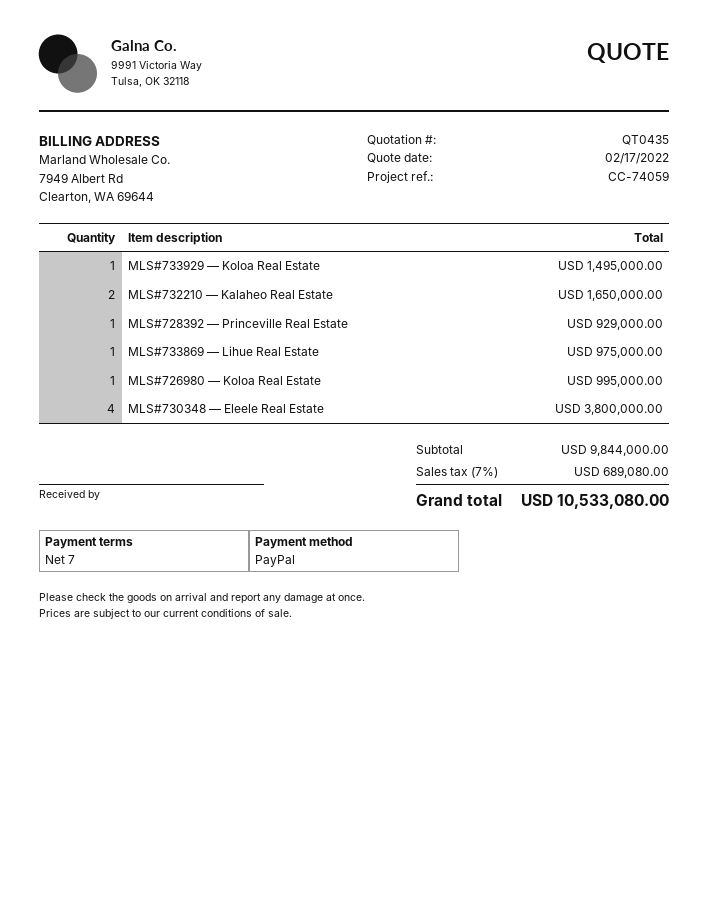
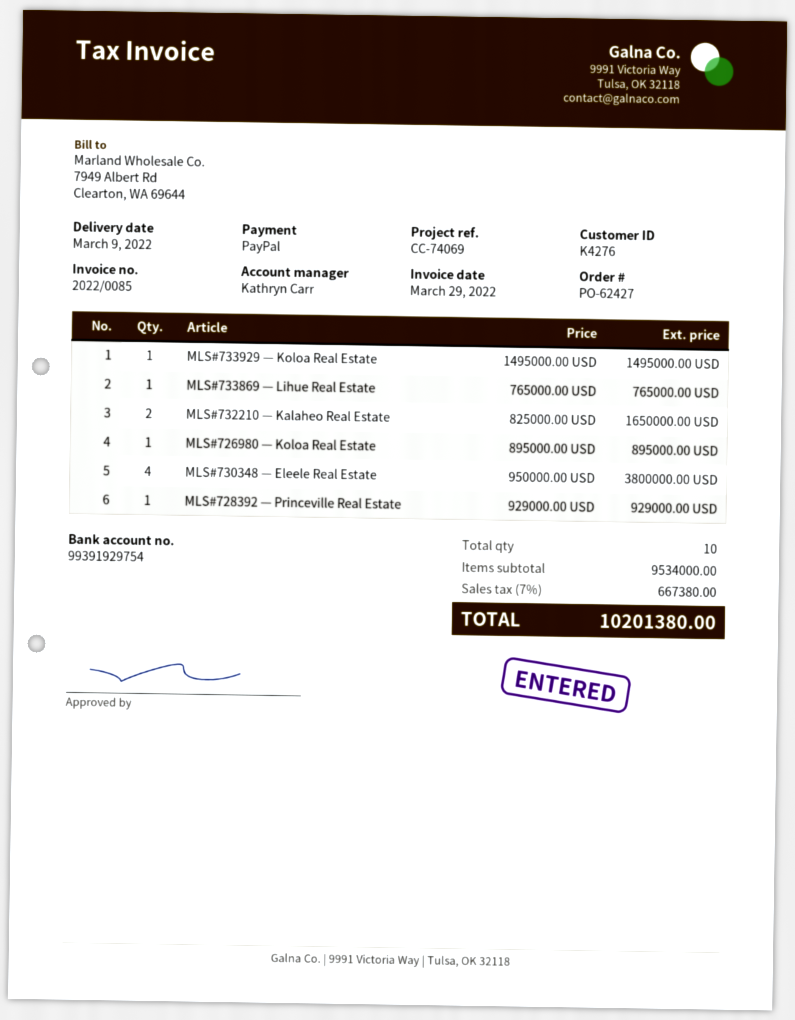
reference: CC-74059 -> CC-74069
MLS#733869 — Lihue Real Estate: 1 for 975000.00 -> 1 for 765000.00
MLS#726980 — Koloa Real Estate: 1 for 995000.00 -> 1 for 895000.00
subtotal: 9844000.00 -> 9534000.00
tax: 7% = 689080.00 -> 7% = 667380.00
total: 10533080.00 -> 10201380.00

